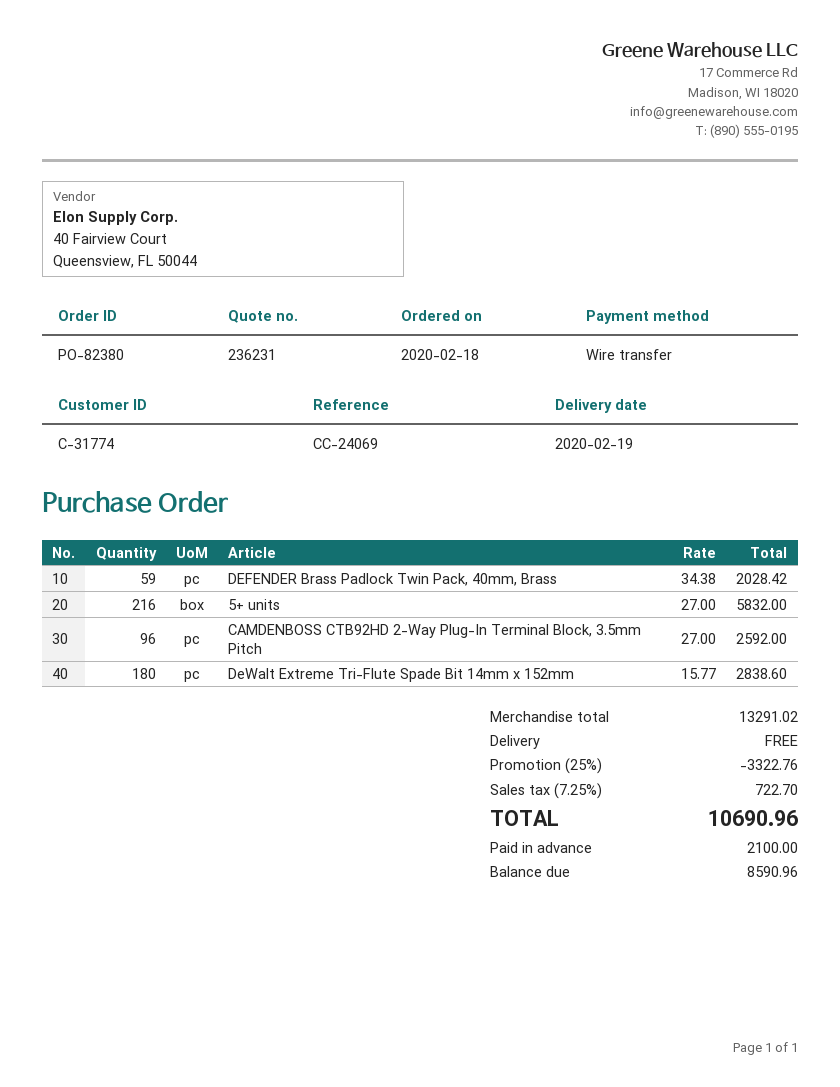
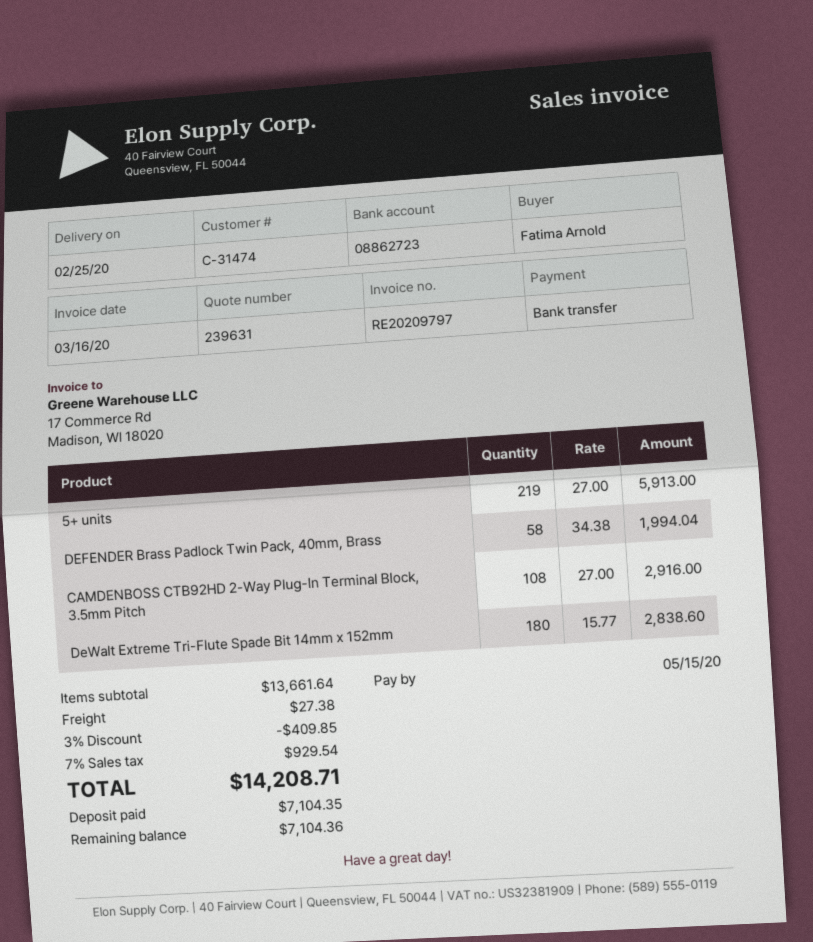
quote number: 236231 -> 239631
delivery date: 2020-02-19 -> 2020-02-25
customer number: C-31774 -> C-31474
DEFENDER Brass Padlock Twin Pack, 40mm, Brass: 59 x 34.38 = 2028.42 -> 58 x 34.38 = 1994.04
5+ units: 216 x 27.00 = 5832.00 -> 219 x 27.00 = 5913.00
CAMDENBOSS CTB92HD 2-Way Plug-In Terminal Block, 3.5mm Pitch: 96 x 27.00 = 2592.00 -> 108 x 27.00 = 2916.00
subtotal: 13291.02 -> 13661.64
discount: 25% = 3322.76 -> 3% = 409.85
shipping: 0.00 -> 27.38
tax: 7.25% = 722.70 -> 7% = 929.54
total: 10690.96 -> 14208.71
deposit: 2100.00 -> 7104.35
balance: 8590.96 -> 7104.36

